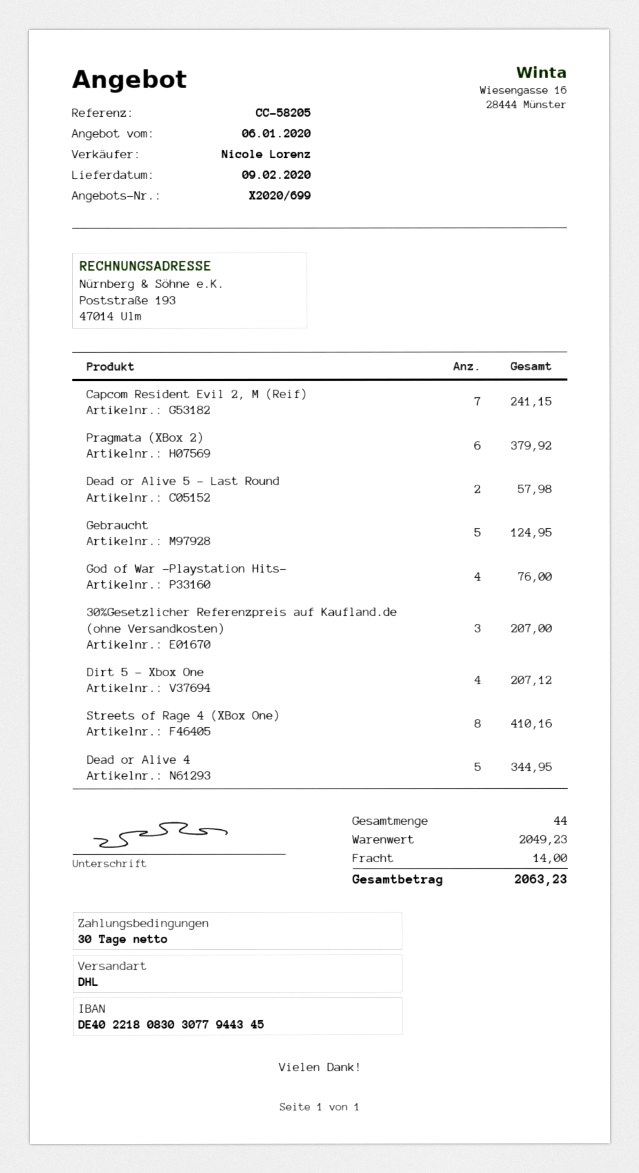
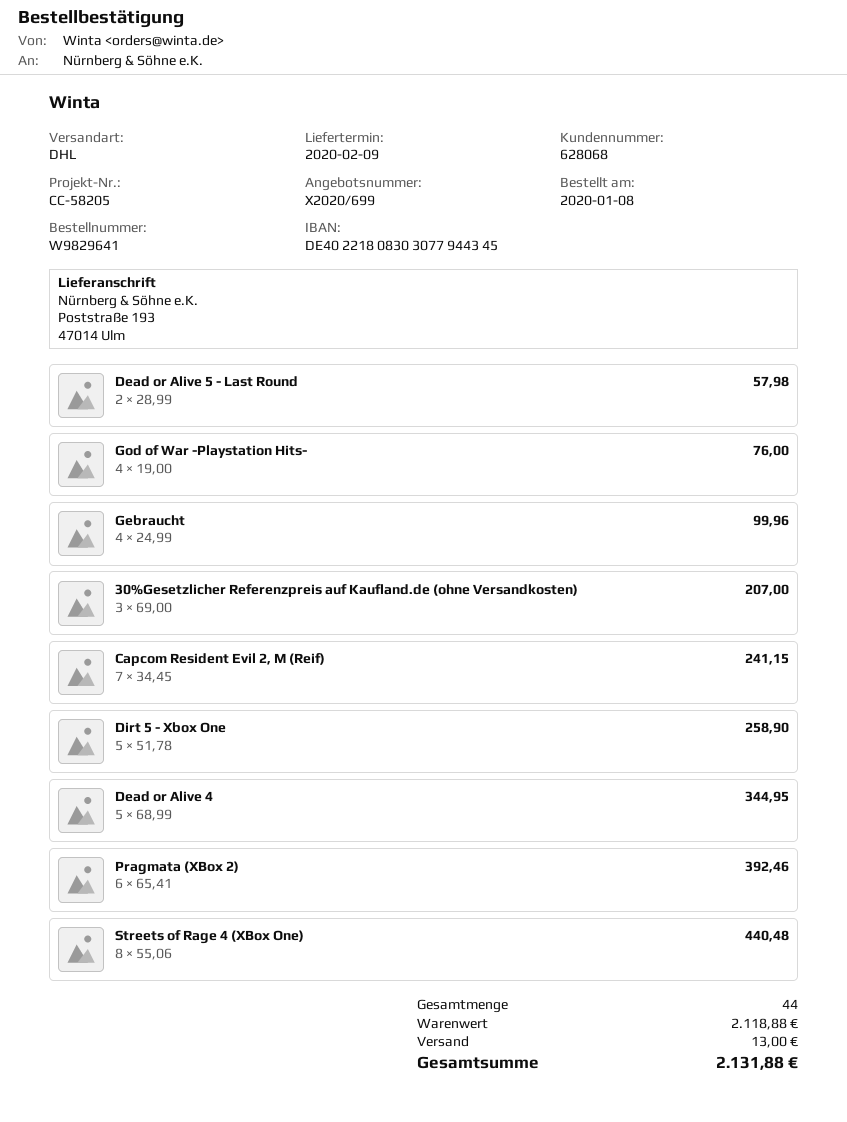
Pragmata (XBox 2): 6 for 379.92 -> 6 for 392.46
Gebraucht: 5 for 124.95 -> 4 for 99.96
Dirt 5 - Xbox One: 4 for 207.12 -> 5 for 258.90
Streets of Rage 4 (XBox One): 8 for 410.16 -> 8 for 440.48
subtotal: 2049.23 -> 2118.88
shipping: 14.00 -> 13.00
total: 2063.23 -> 2131.88

